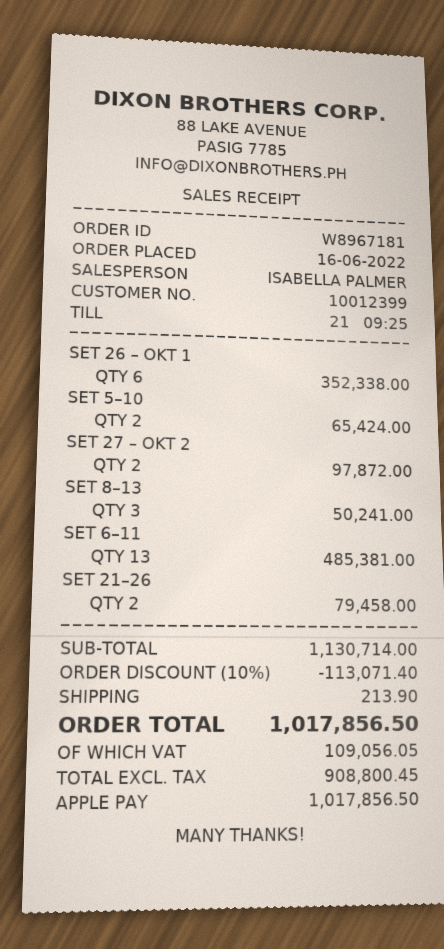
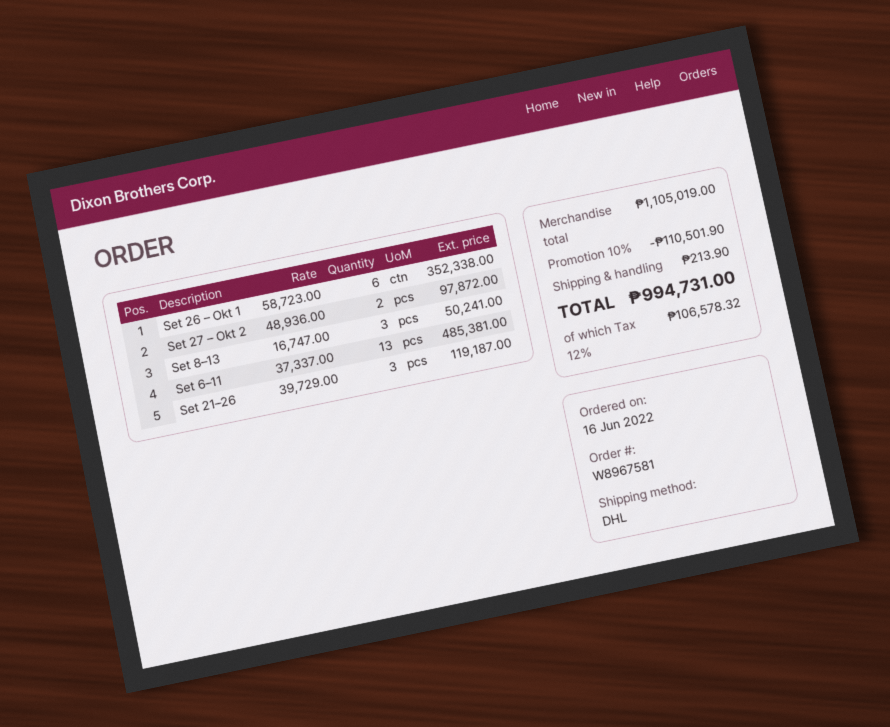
order number: W8967181 -> W8967581
SET 5–10: 2 for 65424.00 -> none
SET 21–26: 2 for 79458.00 -> 3 for 119187.00
subtotal: 1130714.00 -> 1105019.00
discount: 10% = 113071.40 -> 10% = 110501.90
tax: 109056.05 -> 106578.32
total: 1017856.50 -> 994731.00

